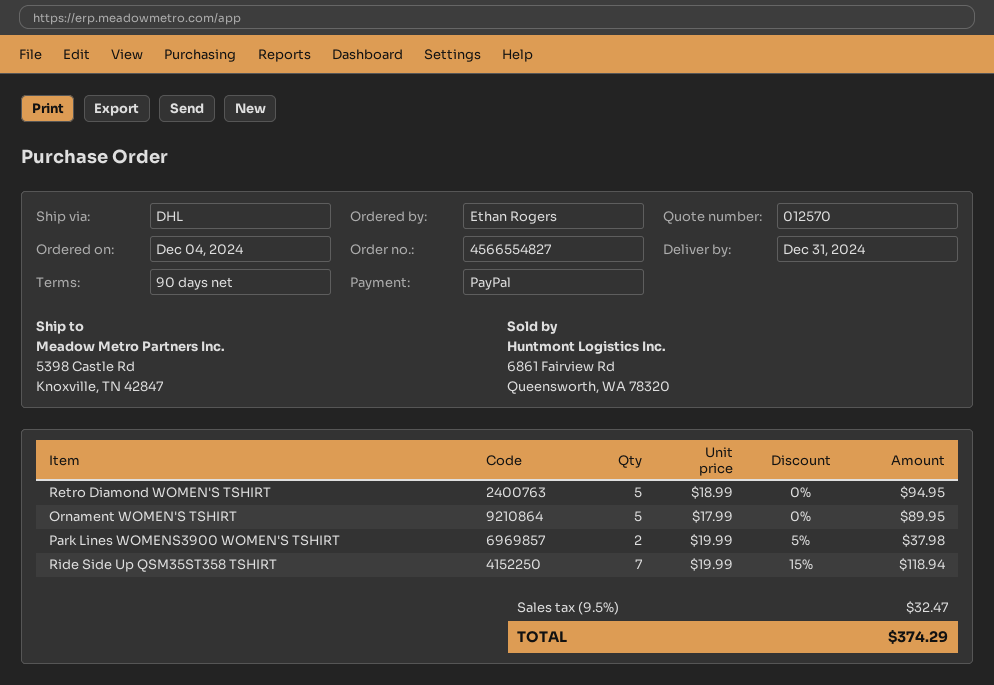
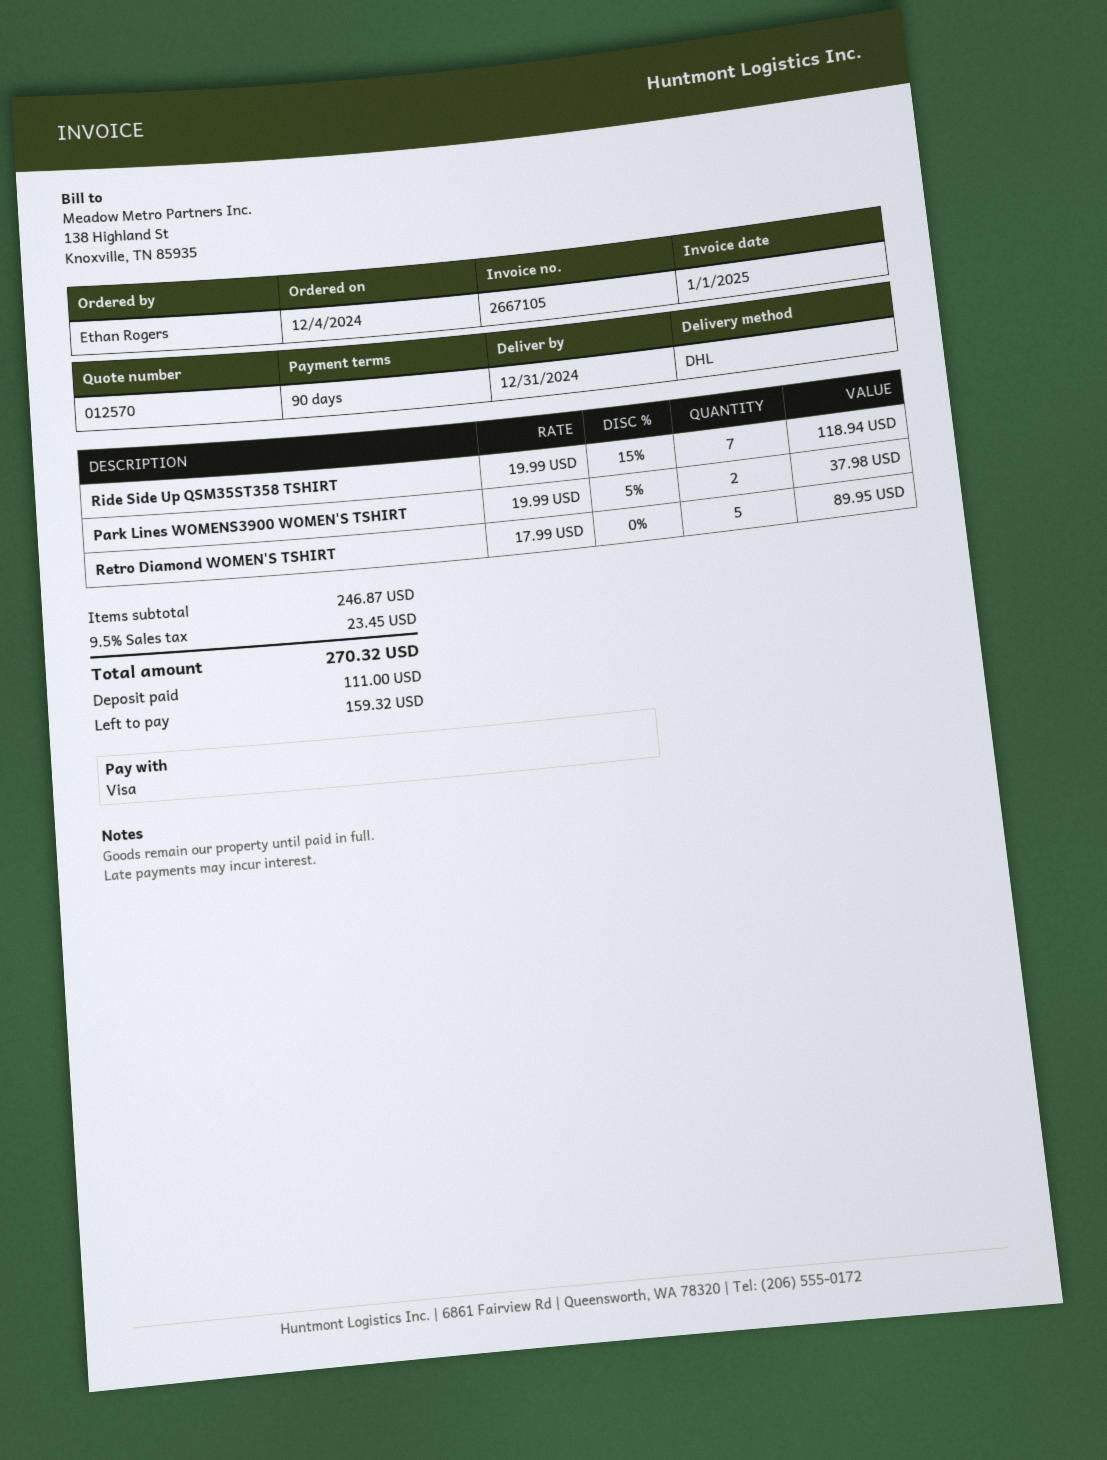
payment method: PayPal -> Visa
Retro Diamond WOMEN'S TSHIRT: 5 x 18.99 = 94.95 -> 5 x 17.99 = 89.95
Ornament WOMEN'S TSHIRT: 5 x 17.99 = 89.95 -> none
tax: 9.5% = 32.47 -> 9.5% = 23.45
total: 374.29 -> 270.32

